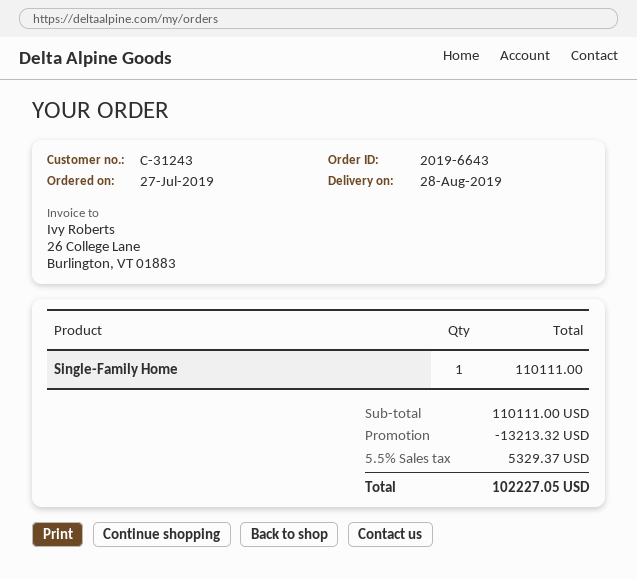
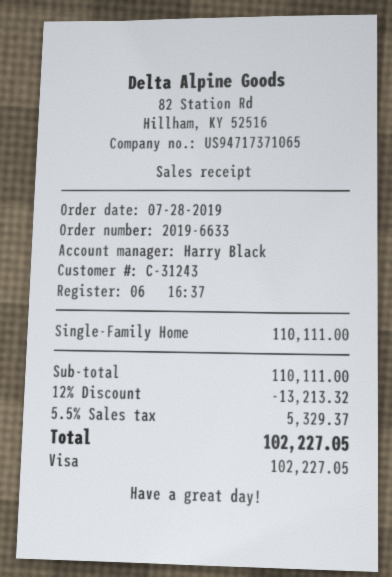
order number: 2019-6643 -> 2019-6633
order date: 2019-07-27 -> 2019-07-28

